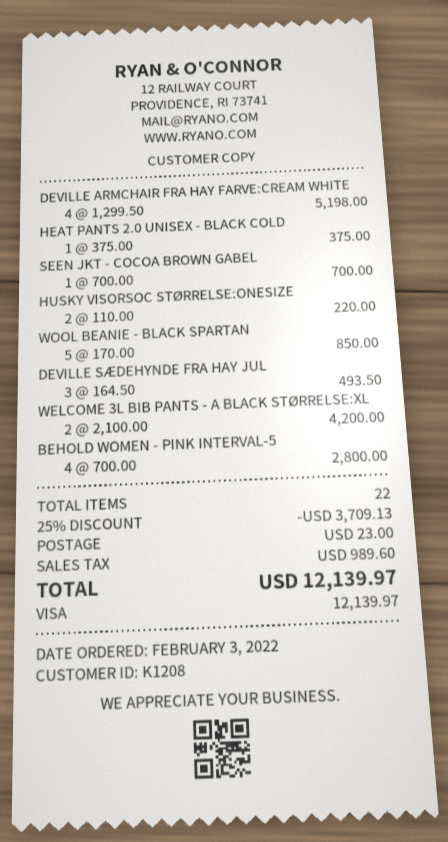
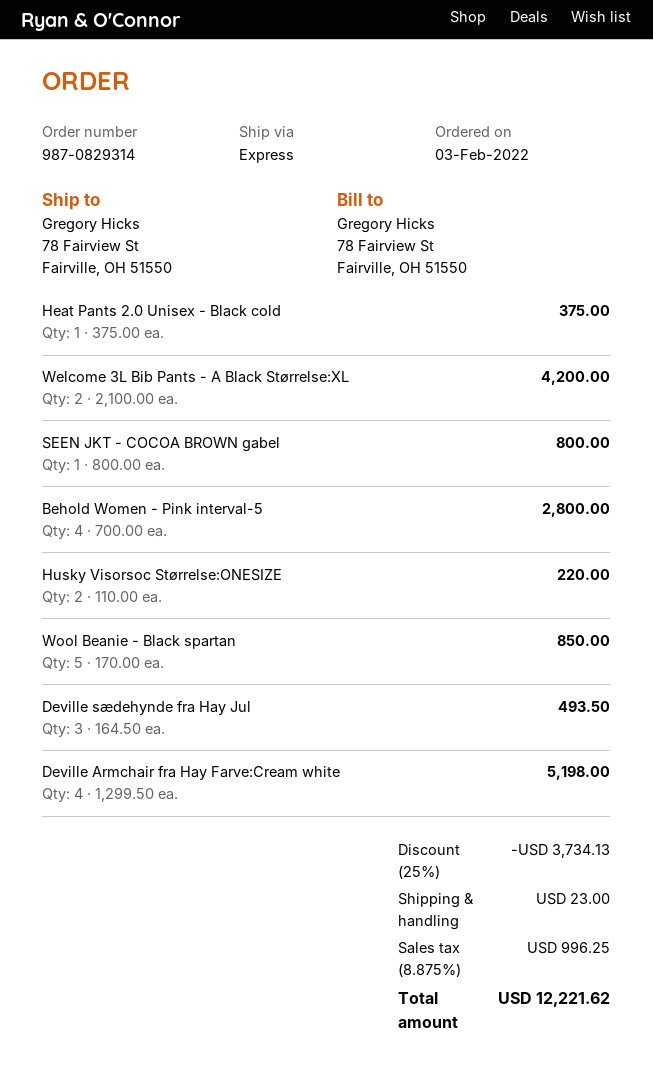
SEEN JKT - COCOA BROWN GABEL: 1 x 700.00 = 700.00 -> 1 x 800.00 = 800.00
discount: 25% = 3709.13 -> 25% = 3734.13
tax: 989.60 -> 996.25
total: 12139.97 -> 12221.62

